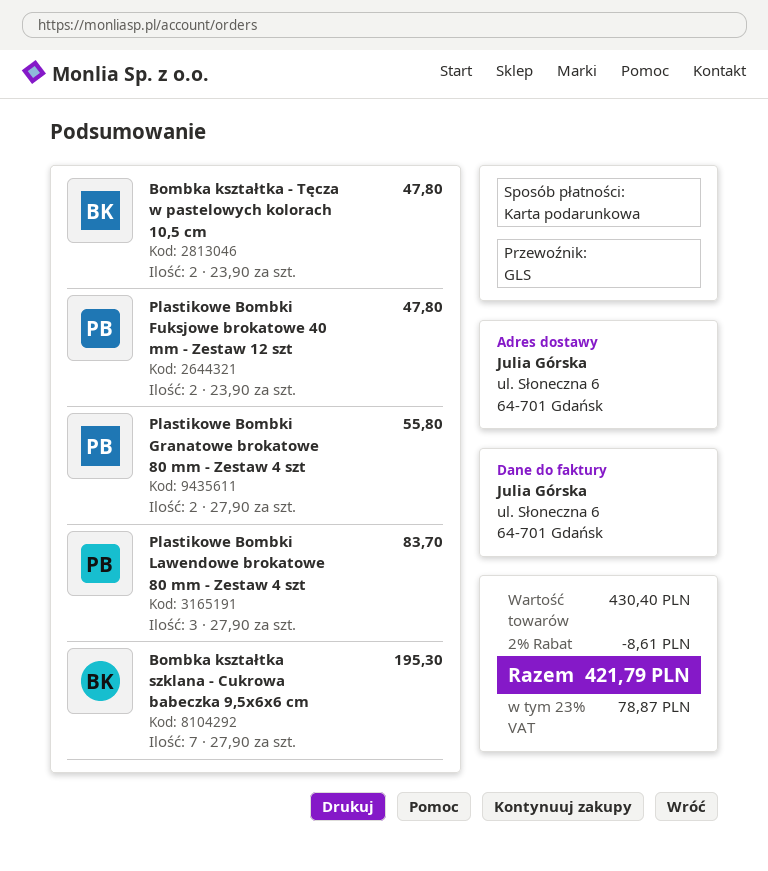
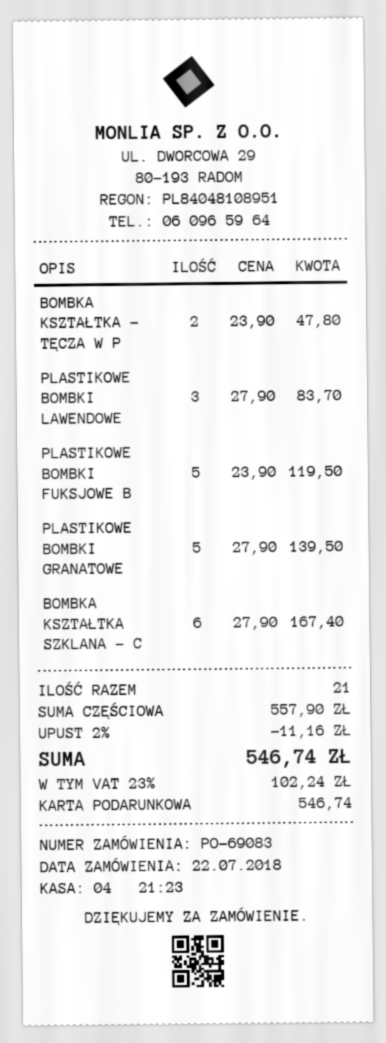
Plastikowe Bombki Fuksjowe brokatowe 40 mm - Zestaw 12 szt: 2 x 23.90 = 47.80 -> 5 x 23.90 = 119.50
Plastikowe Bombki Granatowe brokatowe 80 mm - Zestaw 4 szt: 2 x 27.90 = 55.80 -> 5 x 27.90 = 139.50
Bombka kształtka szklana - Cukrowa babeczka 9,5x6x6 cm: 7 x 27.90 = 195.30 -> 6 x 27.90 = 167.40
subtotal: 430.40 -> 557.90
discount: 2% = 8.61 -> 2% = 11.16
tax: 23% = 78.87 -> 23% = 102.24
total: 421.79 -> 546.74

